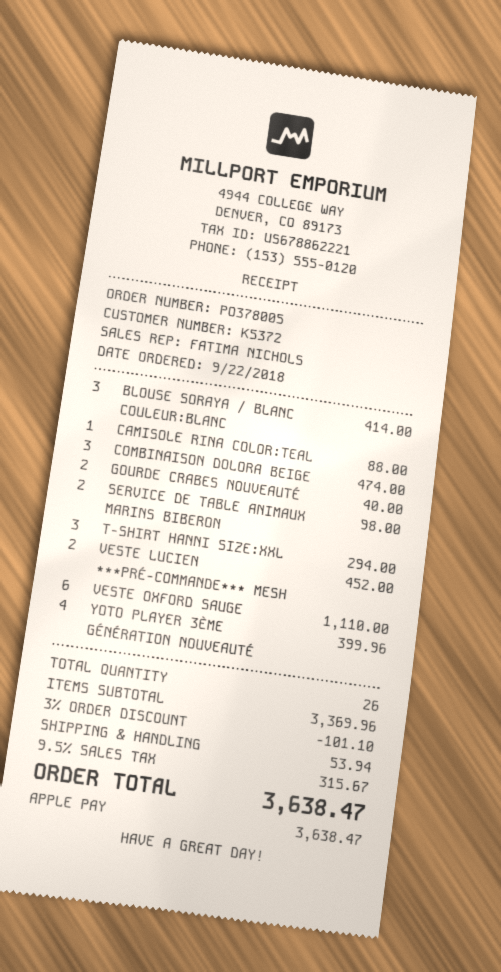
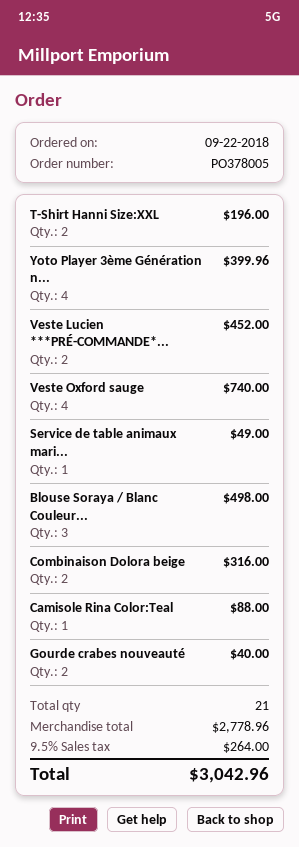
BLOUSE SORAYA / BLANC COULEUR:BLANC: 3 for 414.00 -> 3 for 498.00
COMBINAISON DOLORA BEIGE: 3 for 474.00 -> 2 for 316.00
SERVICE DE TABLE ANIMAUX MARINS BIBERON: 2 for 98.00 -> 1 for 49.00
T-SHIRT HANNI SIZE:XXL: 3 for 294.00 -> 2 for 196.00
VESTE OXFORD SAUGE: 6 for 1110.00 -> 4 for 740.00
total quantity: 26 -> 21
subtotal: 3369.96 -> 2778.96
discount: 3% = 101.10 -> none
shipping: 53.94 -> none
tax: 9.5% = 315.67 -> 9.5% = 264.00
total: 3638.47 -> 3042.96

